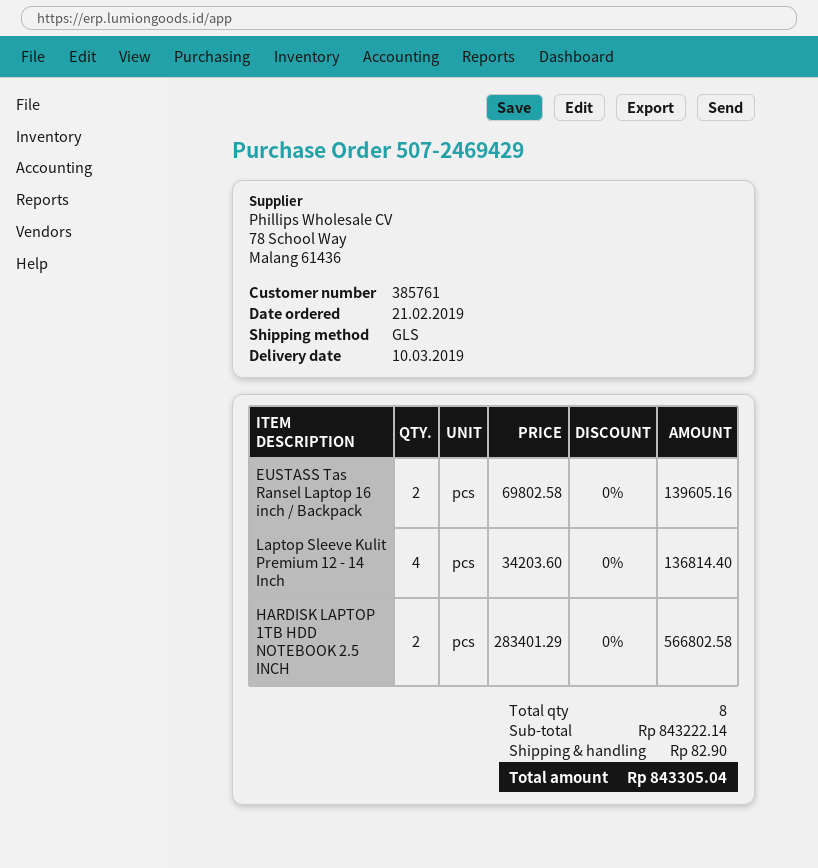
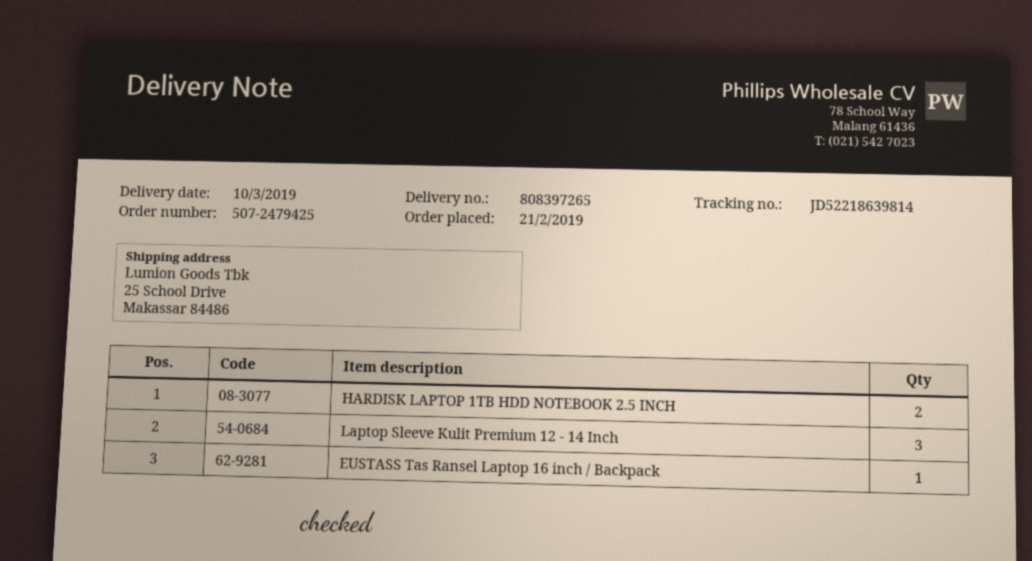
order number: 507-2469429 -> 507-2479425
EUSTASS Tas Ransel Laptop 16 inch / Backpack: 2 -> 1
Laptop Sleeve Kulit Premium 12 - 14 Inch: 4 -> 3

